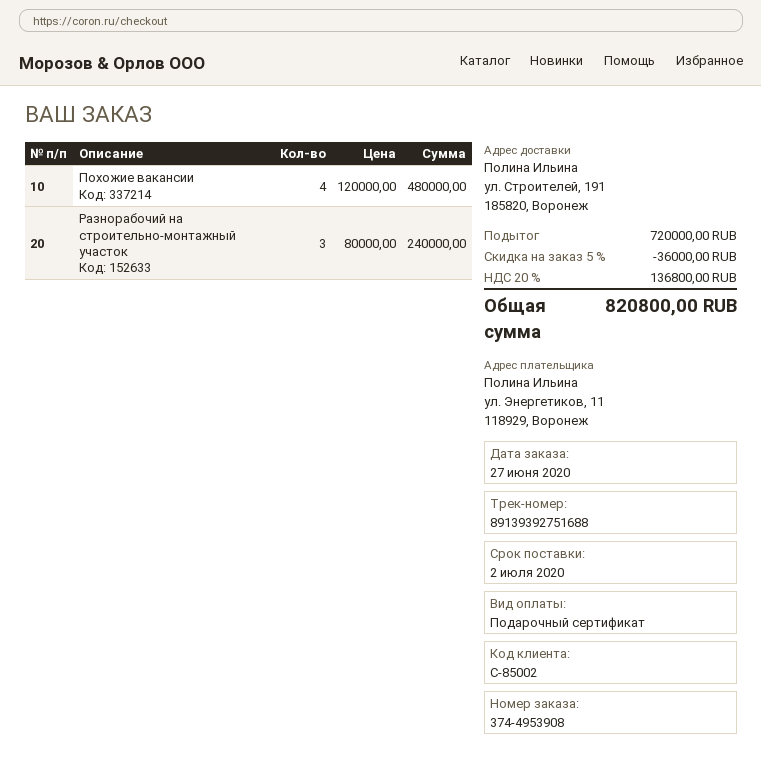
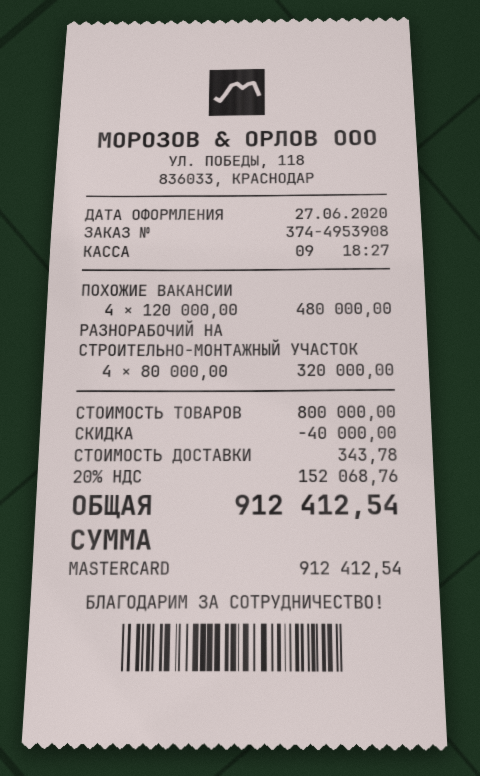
payment method: gift card -> Mastercard
Разнорабочий на строительно-монтажный участок: 3 x 80000.00 = 240000.00 -> 4 x 80000.00 = 320000.00
subtotal: 720000.00 -> 800000.00
discount: 36000.00 -> 40000.00
shipping: none -> 343.78
tax: 20% = 136800.00 -> 20% = 152068.76
total: 820800.00 -> 912412.54

